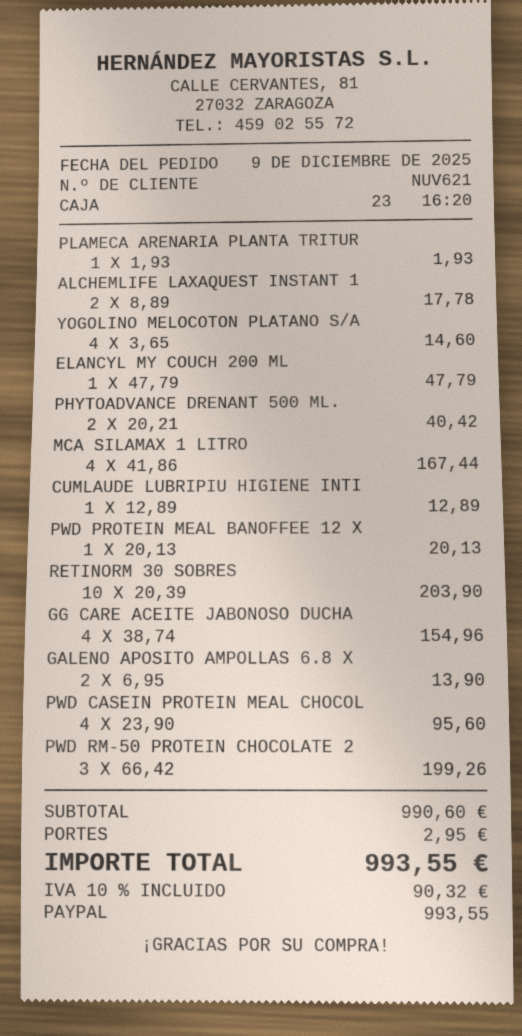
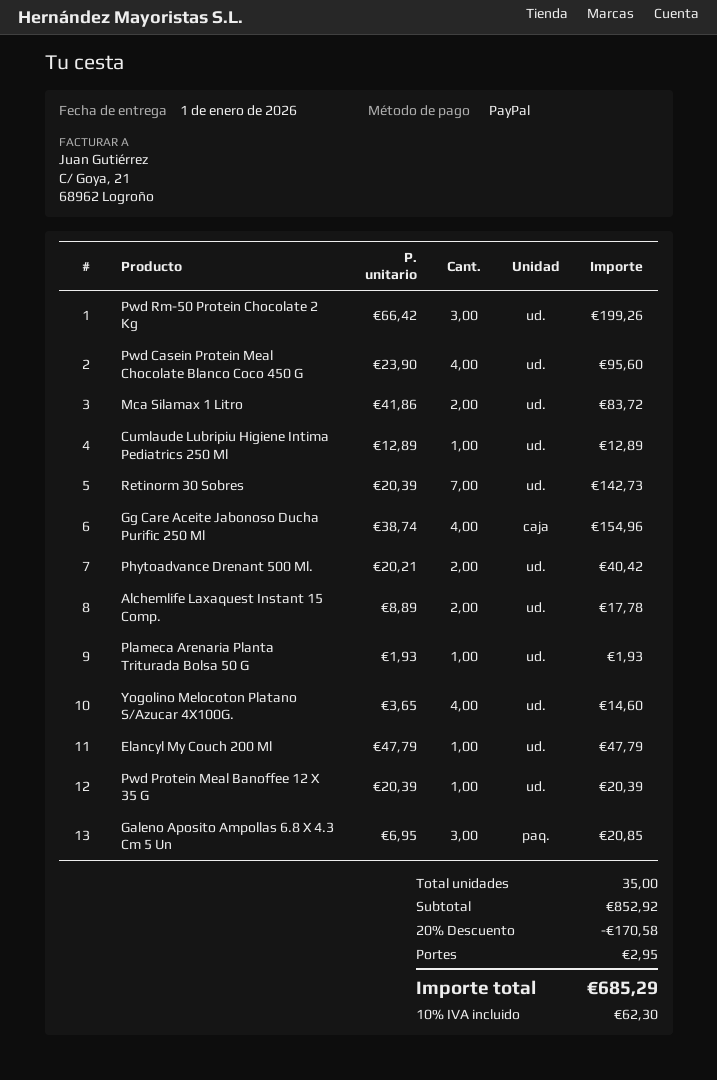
MCA SILAMAX 1 LITRO: 4 x 41.86 = 167.44 -> 2 x 41.86 = 83.72
PWD PROTEIN MEAL BANOFFEE 12 X: 1 x 20.13 = 20.13 -> 1 x 20.39 = 20.39
RETINORM 30 SOBRES: 10 x 20.39 = 203.90 -> 7 x 20.39 = 142.73
GALENO APOSITO AMPOLLAS 6.8 X: 2 x 6.95 = 13.90 -> 3 x 6.95 = 20.85
subtotal: 990.60 -> 852.92
discount: none -> 20% = 170.58
tax: 10% = 90.32 -> 10% = 62.30
total: 993.55 -> 685.29

